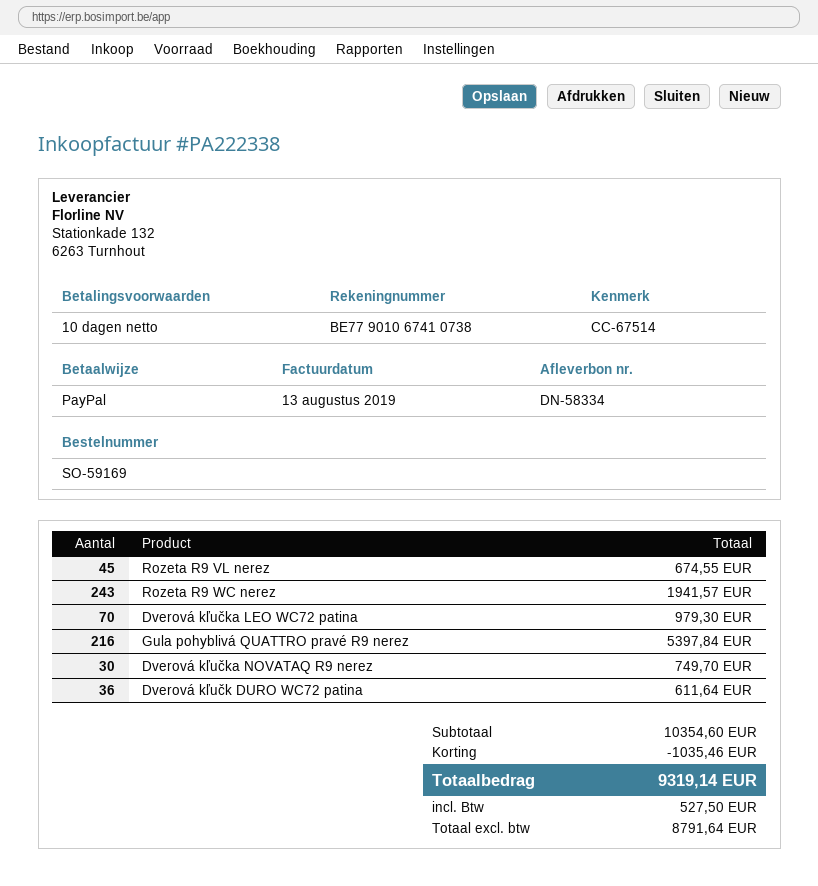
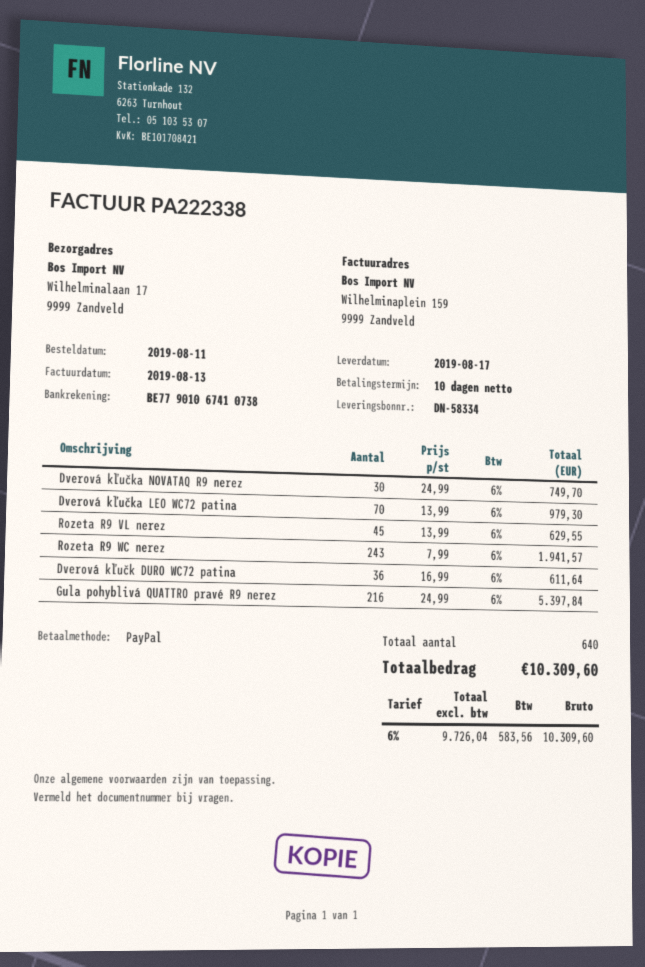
Rozeta R9 VL nerez: 45 for 674.55 -> 45 for 629.55
discount: 1035.46 -> none
net: 8791.64 -> 9726.04
tax: 527.50 -> 583.56
total: 9319.14 -> 10309.60

